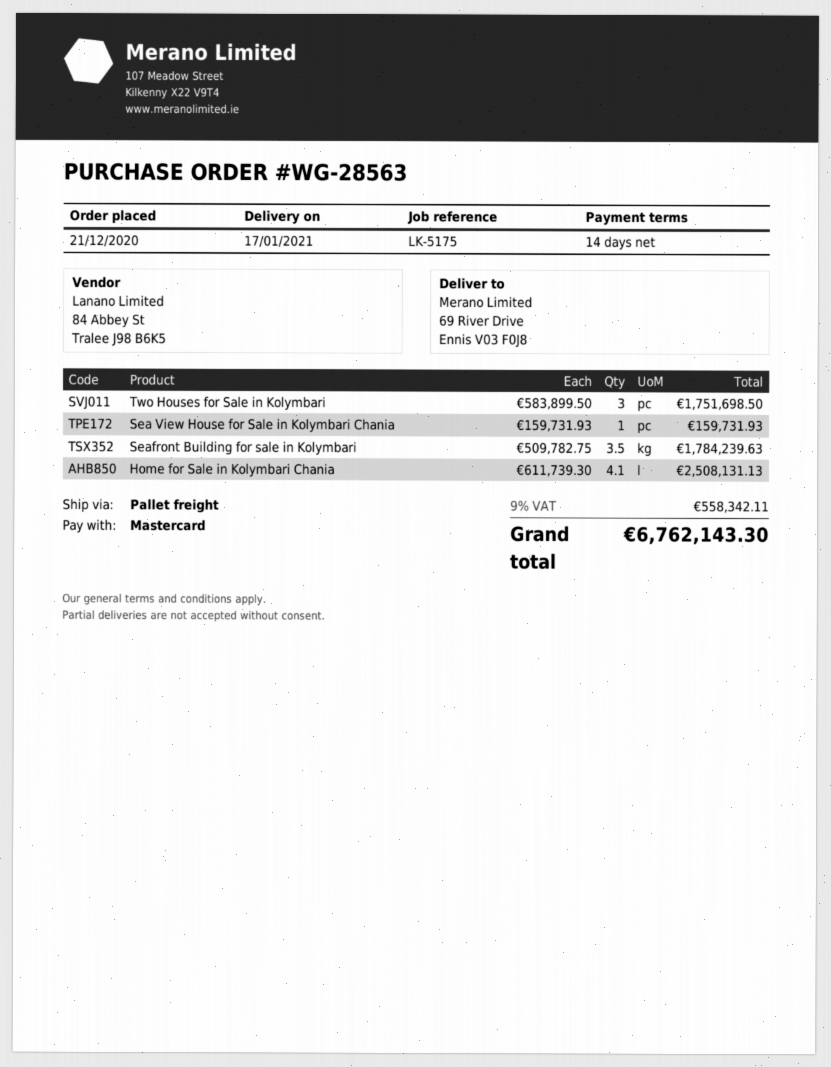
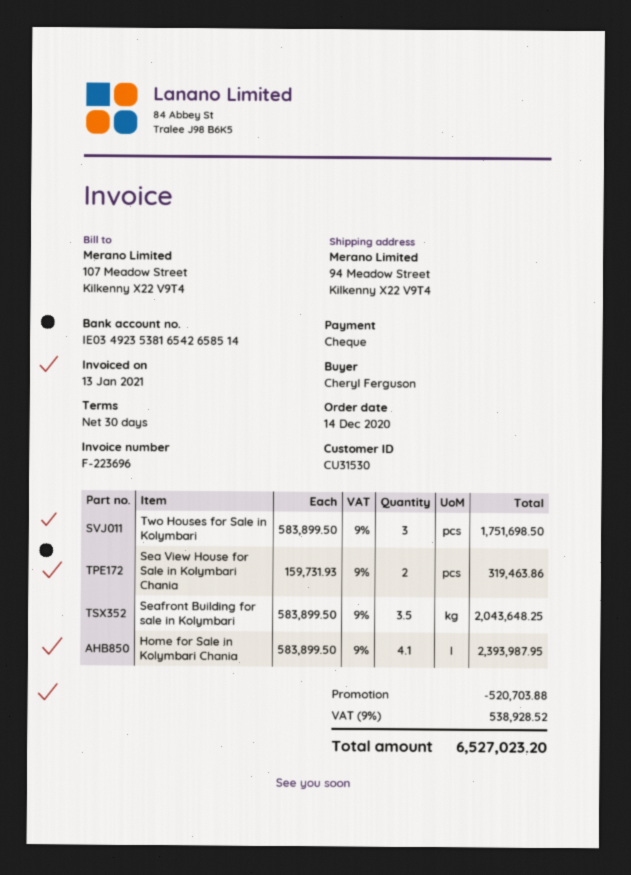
order date: 2020-12-21 -> 2020-12-14
payment terms: 14 days -> 30 days
payment method: Mastercard -> cheque
ship to: 69 River Drive, Ennis V03 F0J8 -> 94 Meadow Street, Kilkenny X22 V9T4
Sea View House for Sale in Kolymbari Chania: 1 x 159731.93 = 159731.93 -> 2 x 159731.93 = 319463.86
Seafront Building for sale in Kolymbari: 3.5 x 509782.75 = 1784239.63 -> 3.5 x 583899.50 = 2043648.25
Home for Sale in Kolymbari Chania: 4.1 x 611739.30 = 2508131.13 -> 4.1 x 583899.50 = 2393987.95
discount: none -> 520703.88
tax: 9% = 558342.11 -> 9% = 538928.52
total: 6762143.30 -> 6527023.20

